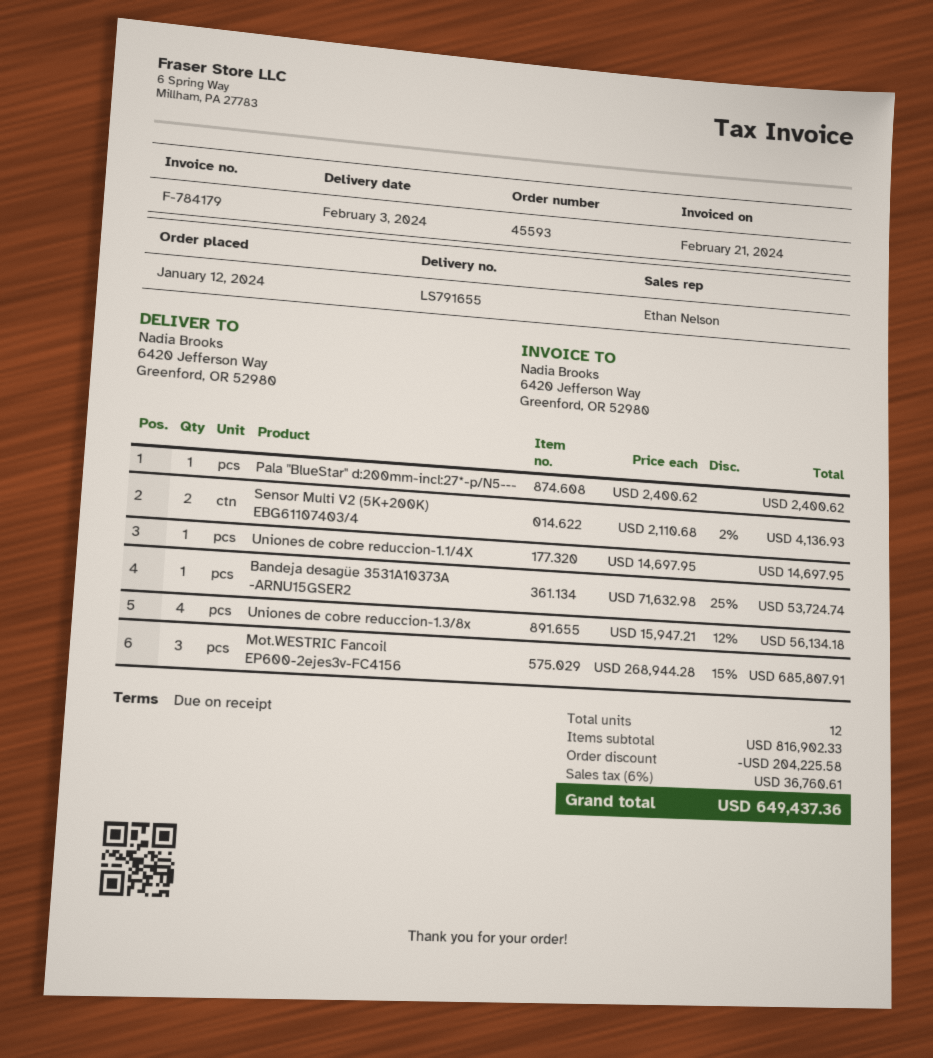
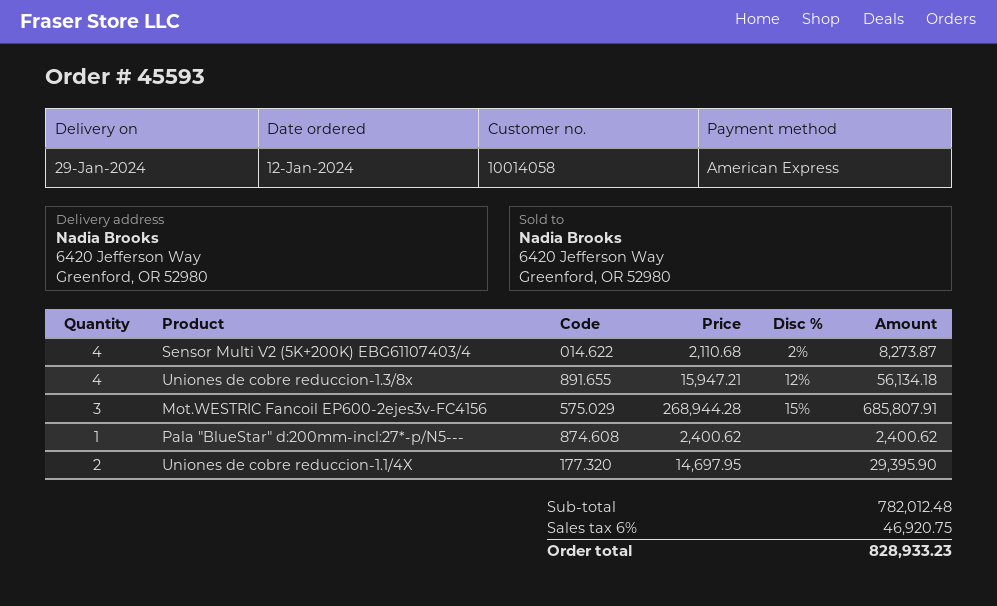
delivery date: 2024-02-03 -> 2024-01-29
Sensor Multi V2 (5K+200K) EBG61107403/4: 2 x 2110.68 - 2% = 4136.93 -> 4 x 2110.68 - 2% = 8273.87
Uniones de cobre reduccion-1.1/4X: 1 x 14697.95 = 14697.95 -> 2 x 14697.95 = 29395.90
Bandeja desagüe 3531A10373A -ARNU15GSER2: 1 x 71632.98 - 25% = 53724.74 -> none
subtotal: 816902.33 -> 782012.48
discount: 204225.58 -> none
tax: 6% = 36760.61 -> 6% = 46920.75
total: 649437.36 -> 828933.23

